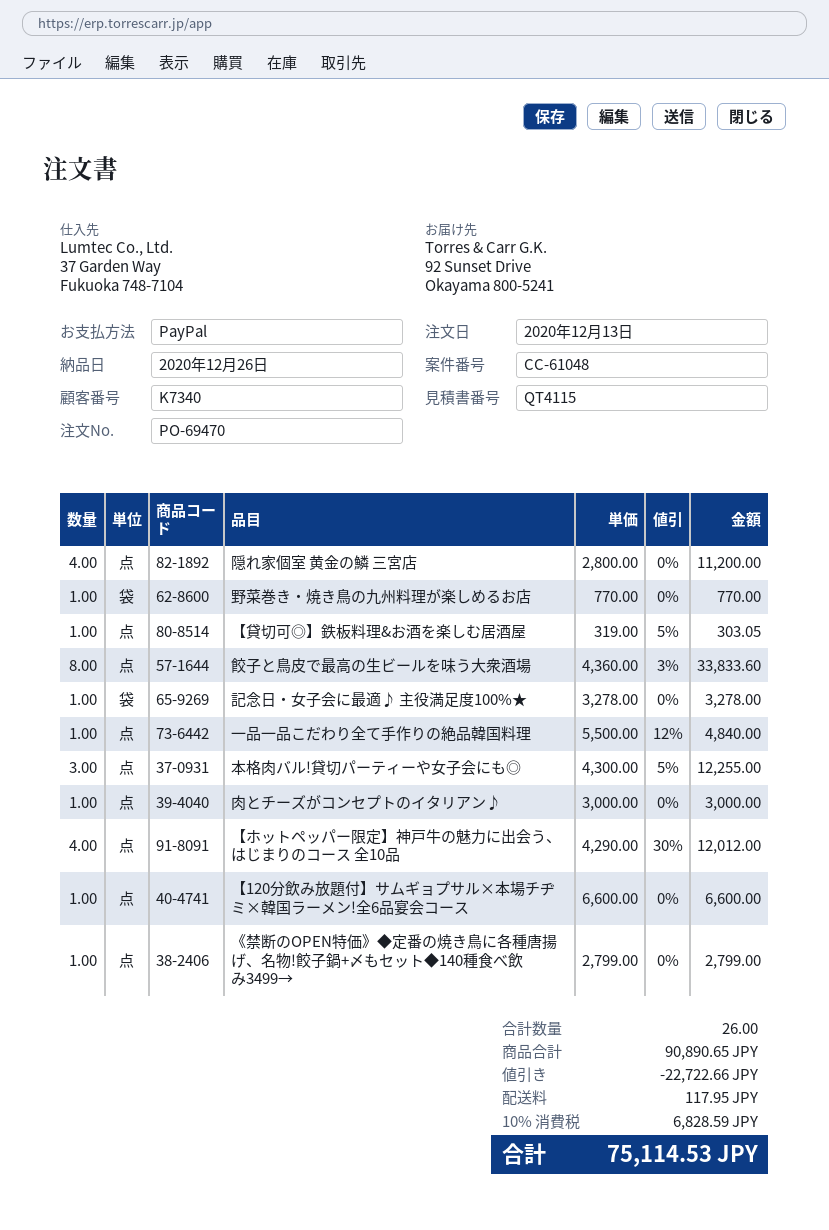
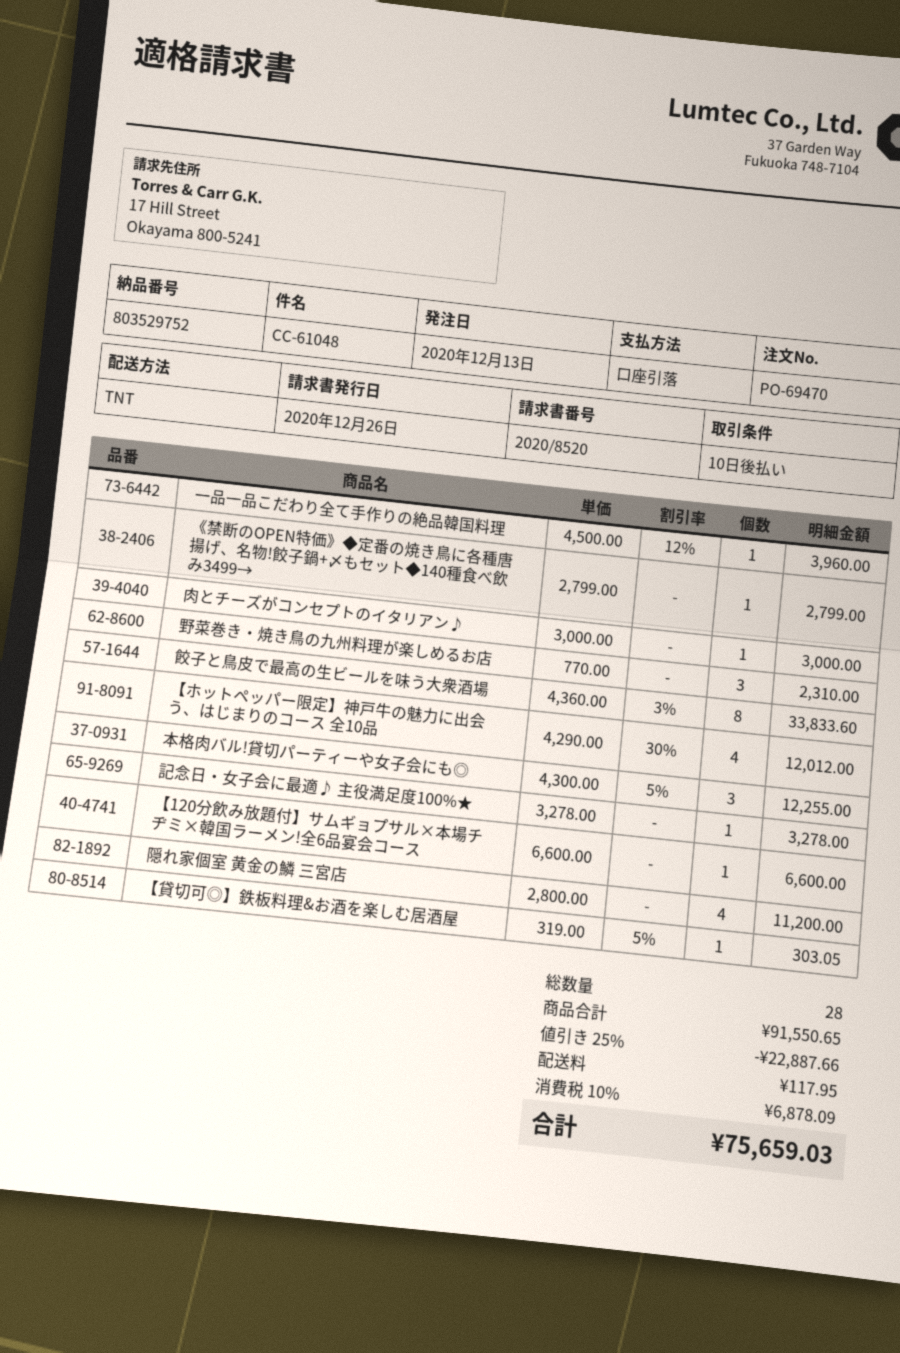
payment method: PayPal -> direct debit
野菜巻き・焼き鳥の九州料理が楽しめるお店: 1 x 770.00 = 770.00 -> 3 x 770.00 = 2310.00
一品一品こだわり全て手作りの絶品韓国料理: 1 x 5500.00 - 12% = 4840.00 -> 1 x 4500.00 - 12% = 3960.00
total quantity: 26 -> 28
subtotal: 90890.65 -> 91550.65
discount: 22722.66 -> 22887.66
tax: 10% = 6828.59 -> 10% = 6878.09
total: 75114.53 -> 75659.03

